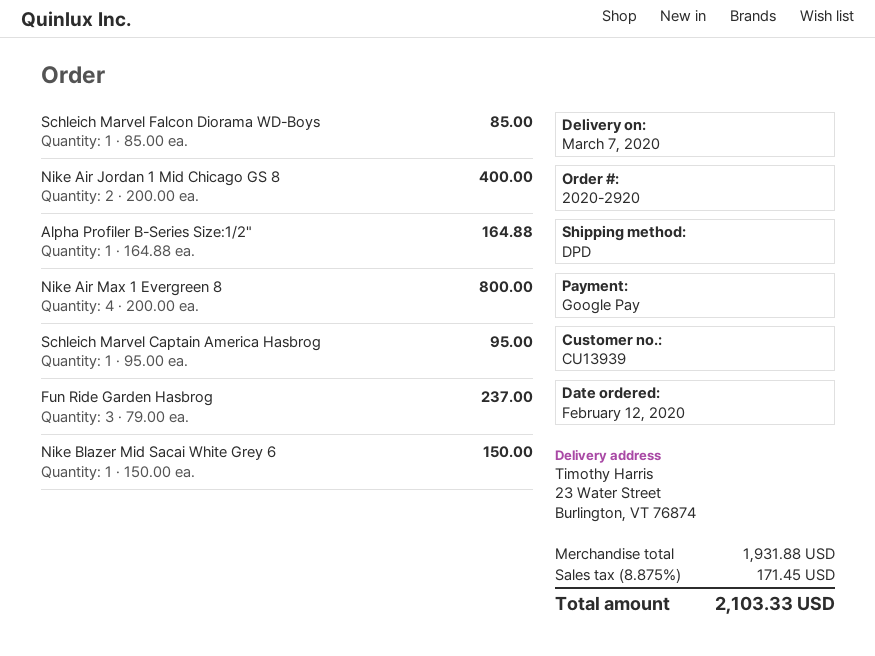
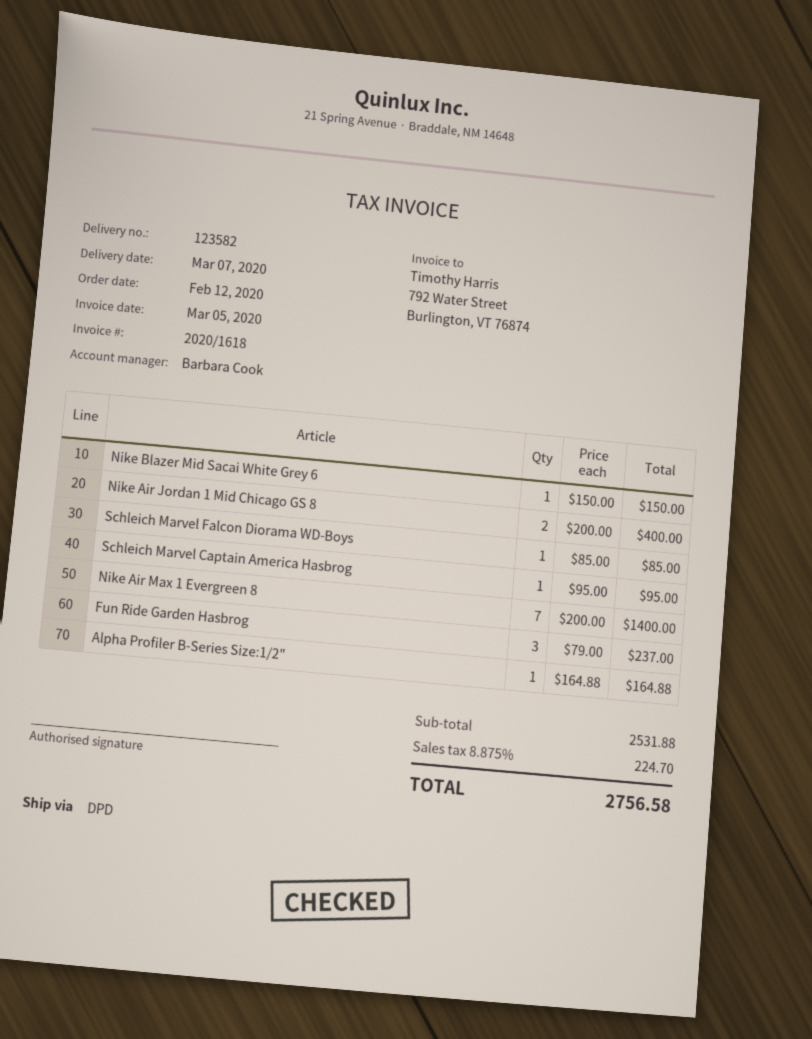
Nike Air Max 1 Evergreen 8: 4 x 200.00 = 800.00 -> 7 x 200.00 = 1400.00
subtotal: 1931.88 -> 2531.88
tax: 8.875% = 171.45 -> 8.875% = 224.70
total: 2103.33 -> 2756.58

